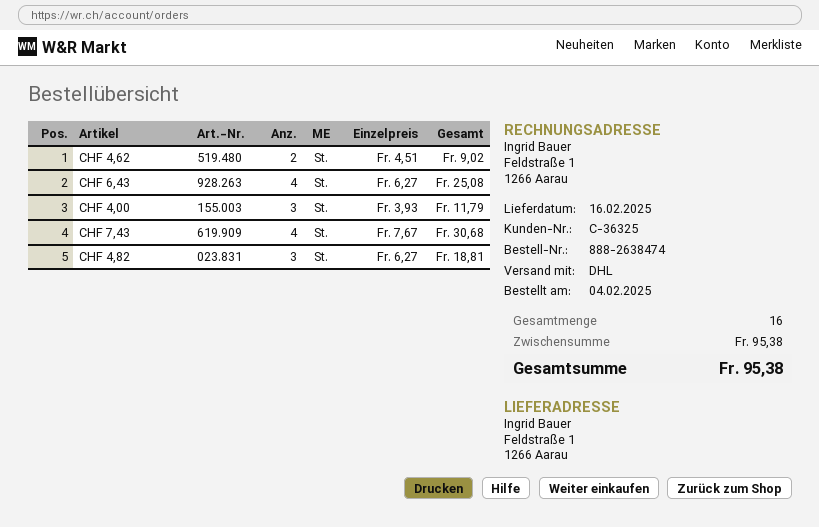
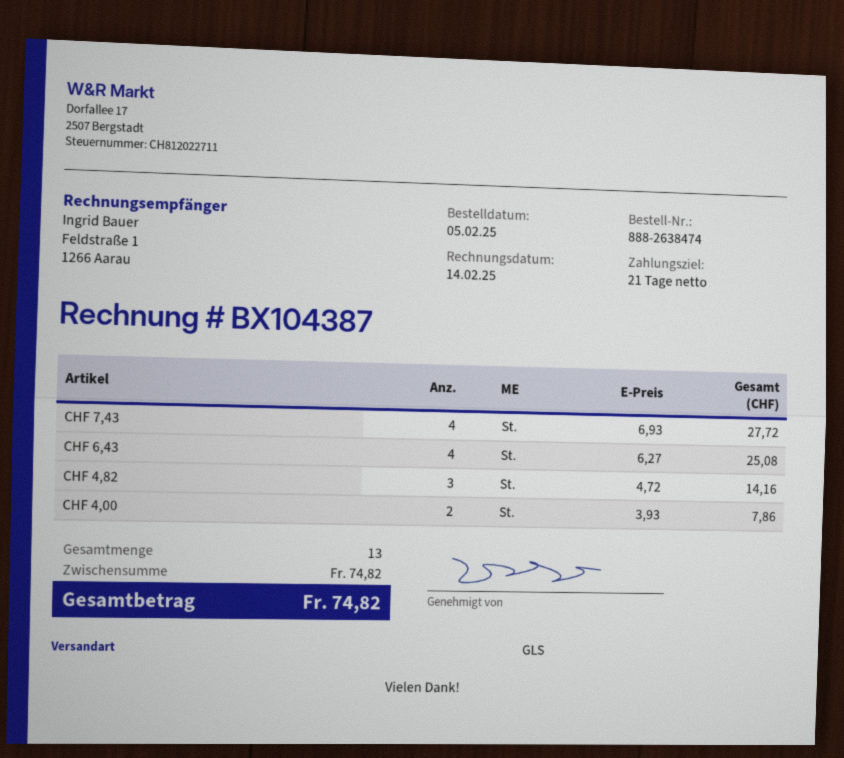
order date: 2025-02-04 -> 2025-02-05
shipping method: DHL -> GLS
CHF 4,62: 2 x 4.51 = 9.02 -> none
CHF 4,00: 3 x 3.93 = 11.79 -> 2 x 3.93 = 7.86
CHF 7,43: 4 x 7.67 = 30.68 -> 4 x 6.93 = 27.72
CHF 4,82: 3 x 6.27 = 18.81 -> 3 x 4.72 = 14.16
total quantity: 16 -> 13
subtotal: 95.38 -> 74.82
total: 95.38 -> 74.82

